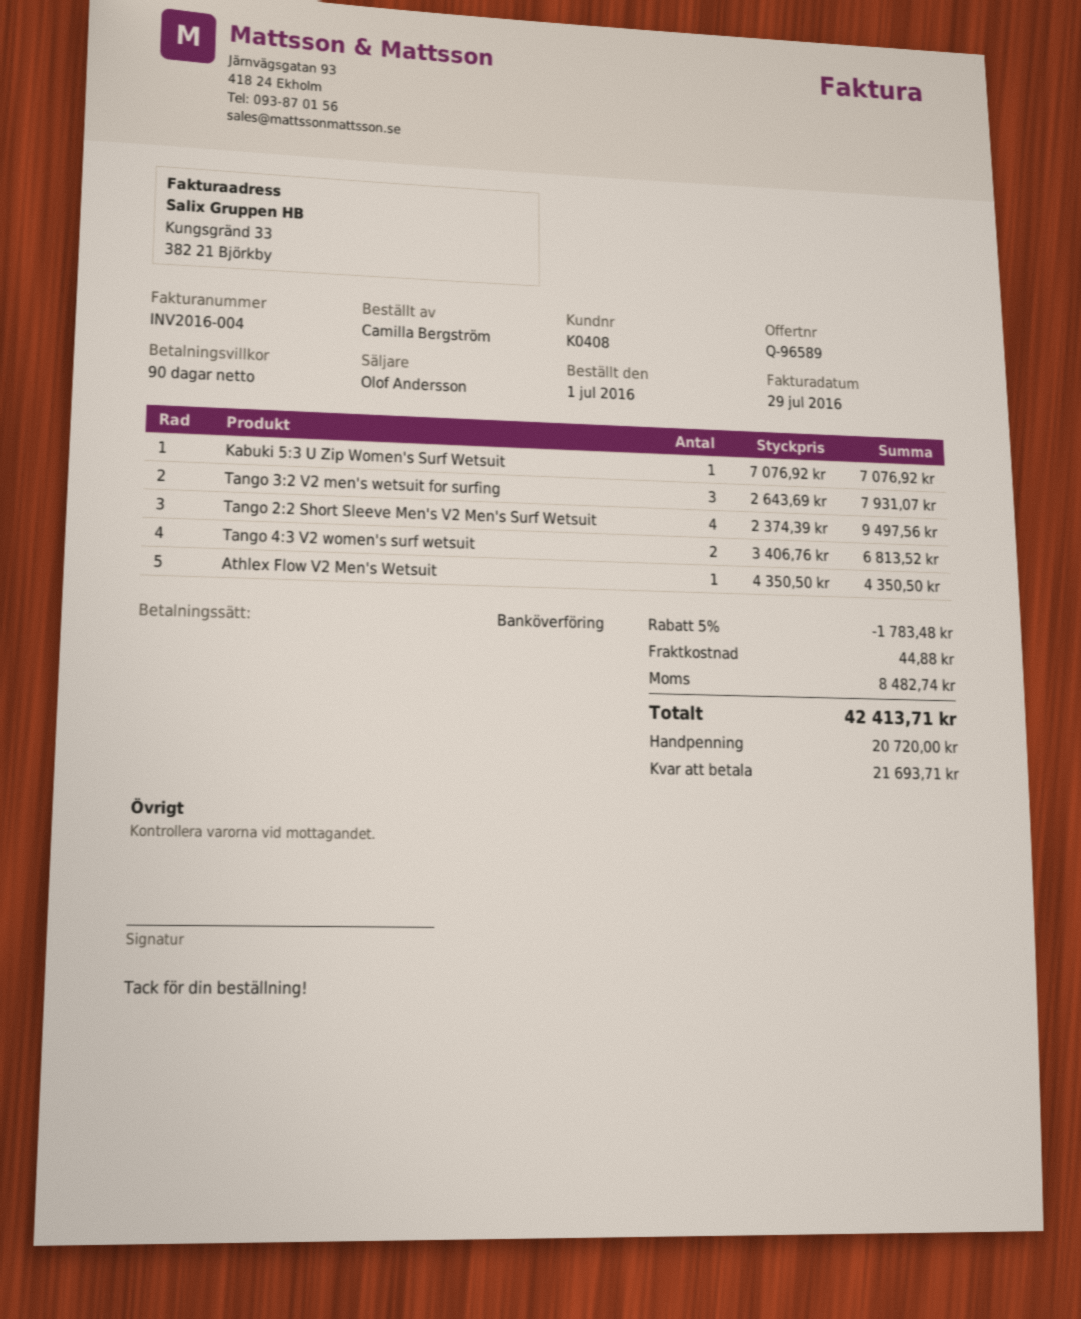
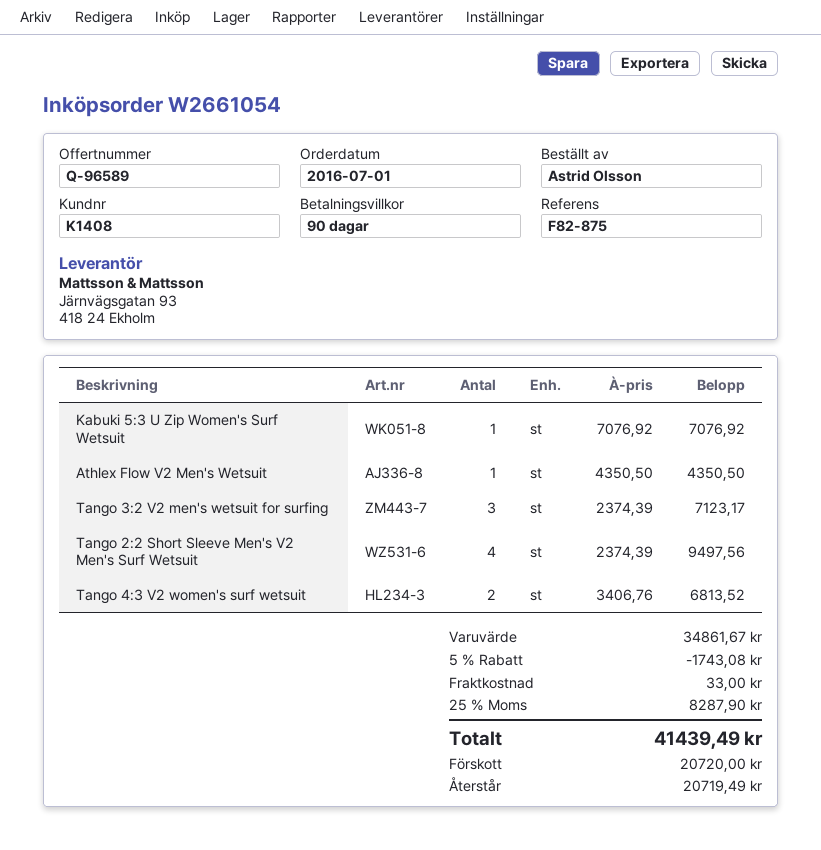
customer number: K0408 -> K1408
ordered by: Camilla Bergström -> Astrid Olsson
Tango 3:2 V2 men's wetsuit for surfing: 3 x 2643.69 = 7931.07 -> 3 x 2374.39 = 7123.17
discount: 5% = 1783.48 -> 5% = 1743.08
shipping: 44.88 -> 33.00
tax: 8482.74 -> 8287.90
total: 42413.71 -> 41439.49
balance: 21693.71 -> 20719.49

